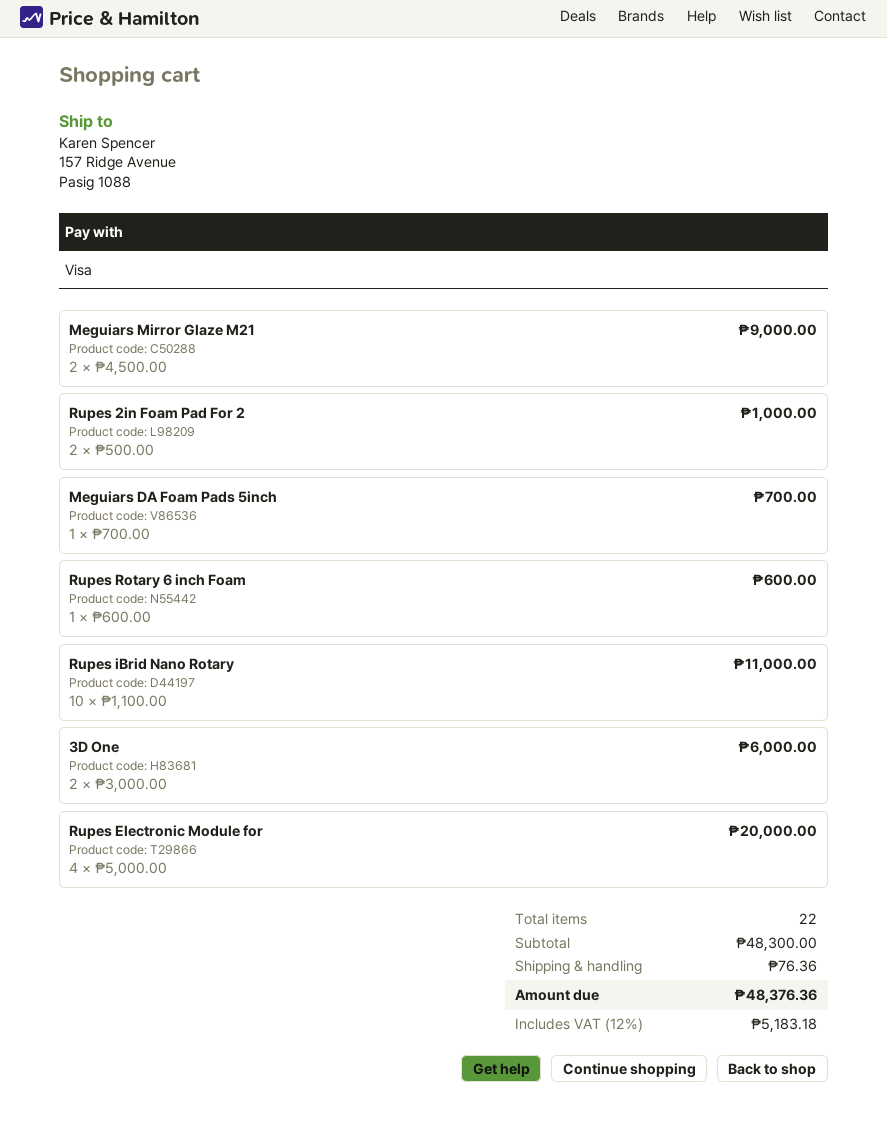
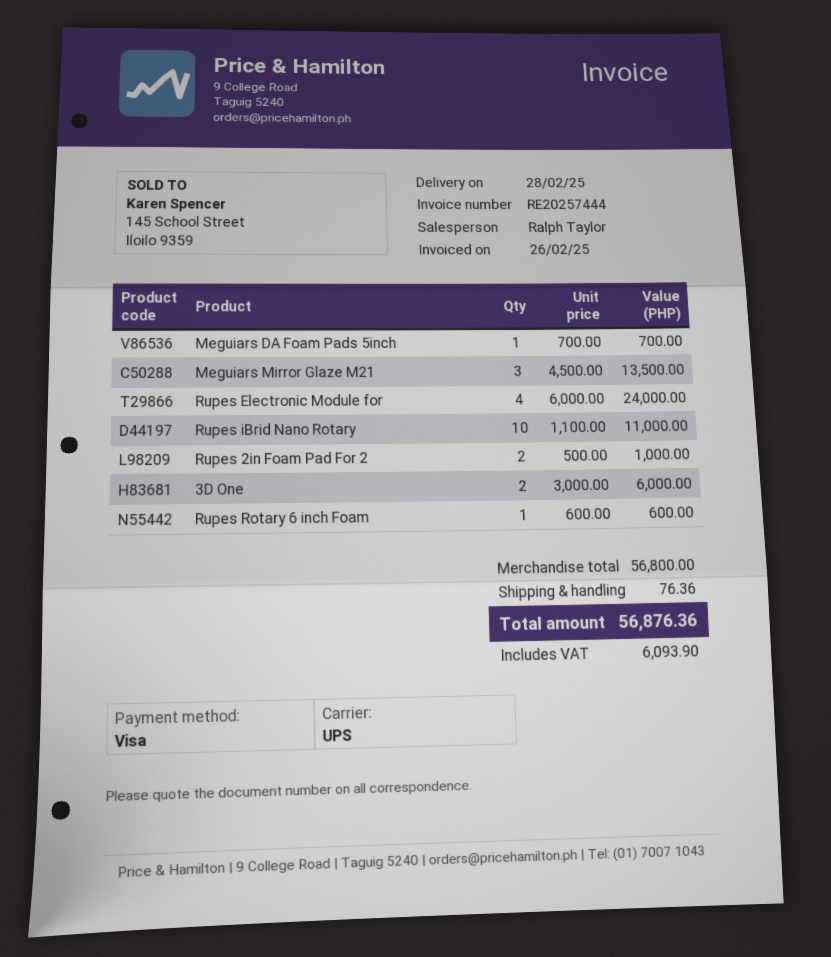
Meguiars Mirror Glaze M21: 2 x 4500.00 = 9000.00 -> 3 x 4500.00 = 13500.00
Rupes Electronic Module for: 4 x 5000.00 = 20000.00 -> 4 x 6000.00 = 24000.00
subtotal: 48300.00 -> 56800.00
tax: 5183.18 -> 6093.90
total: 48376.36 -> 56876.36

